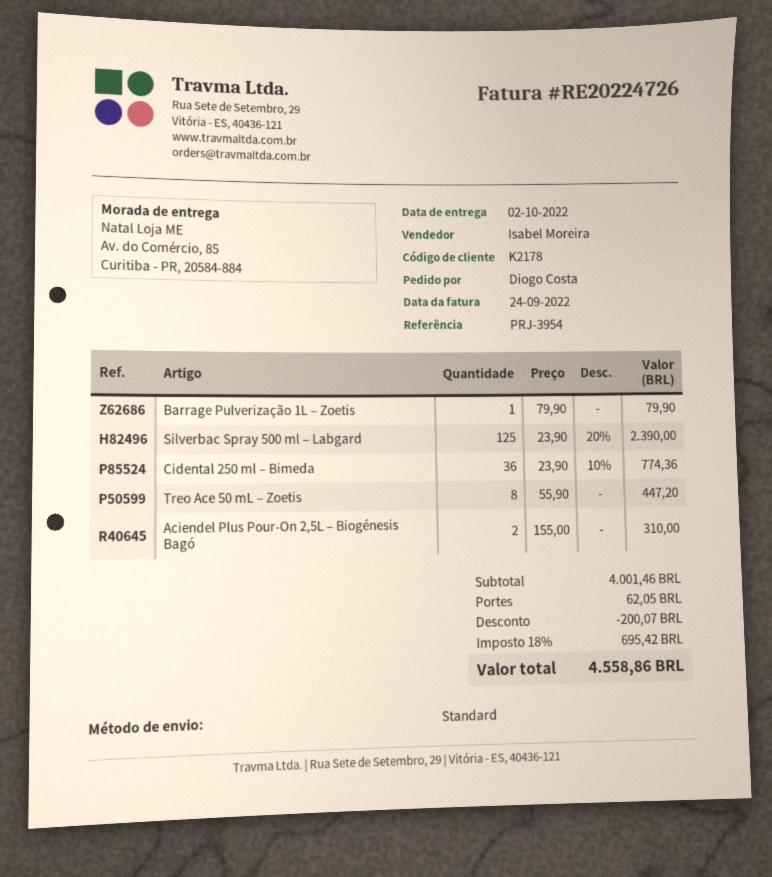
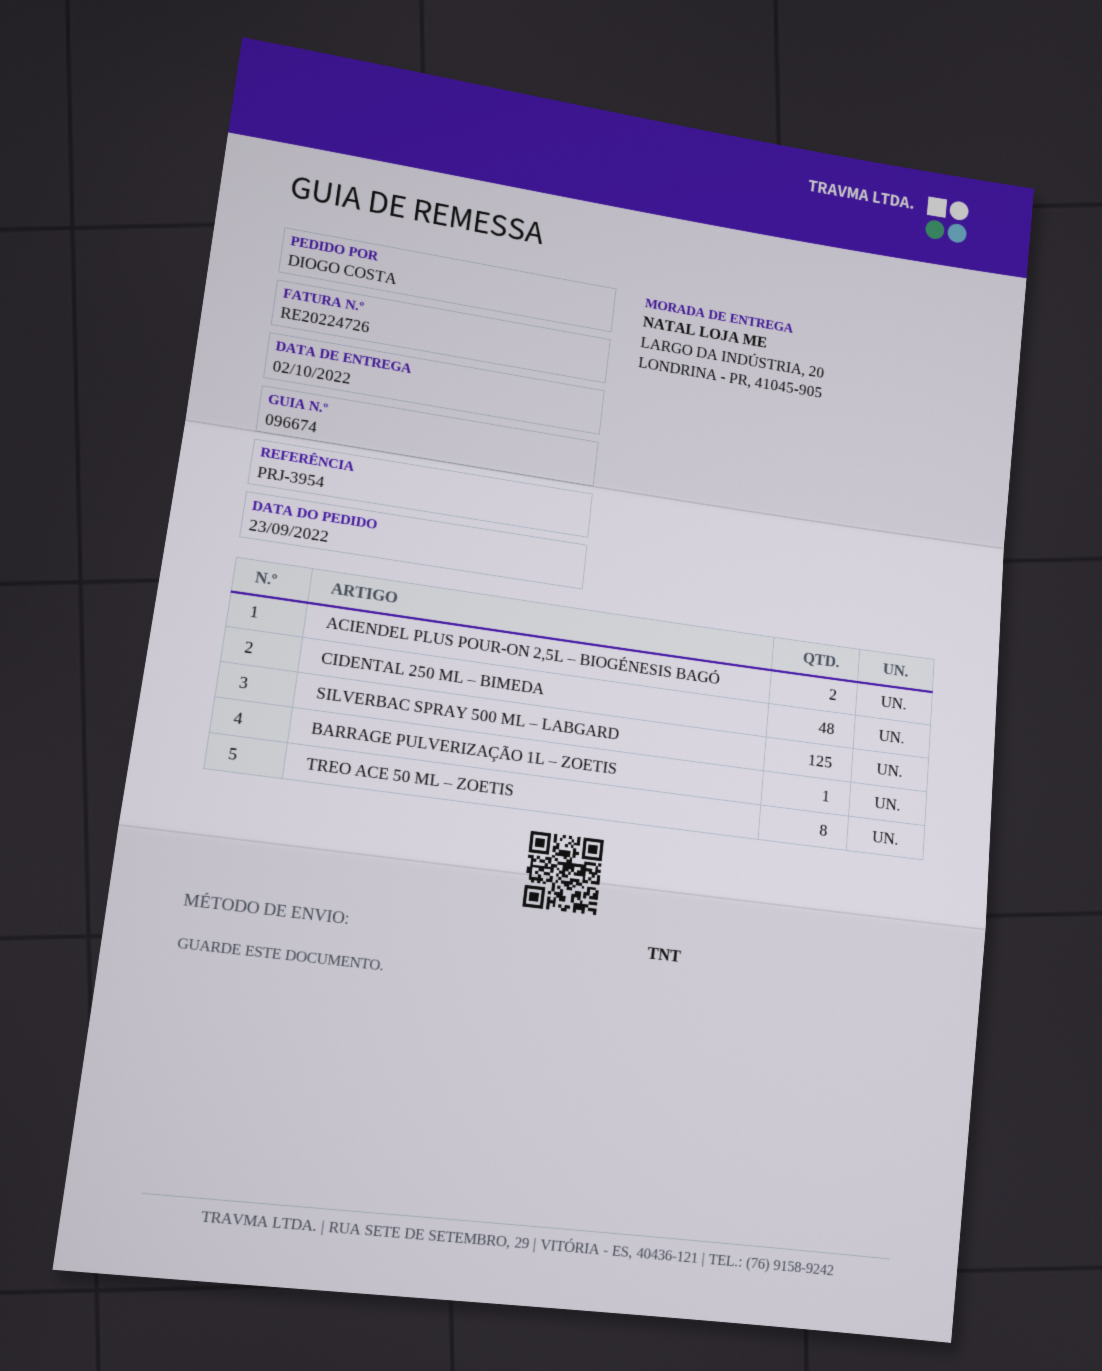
shipping method: standard -> TNT
ship to: Av. do Comércio, 85, Curitiba - PR, 20584-884 -> LARGO DA INDÚSTRIA, 20, LONDRINA - PR, 41045-905
Cidental 250 ml – Bimeda: 36 -> 48

